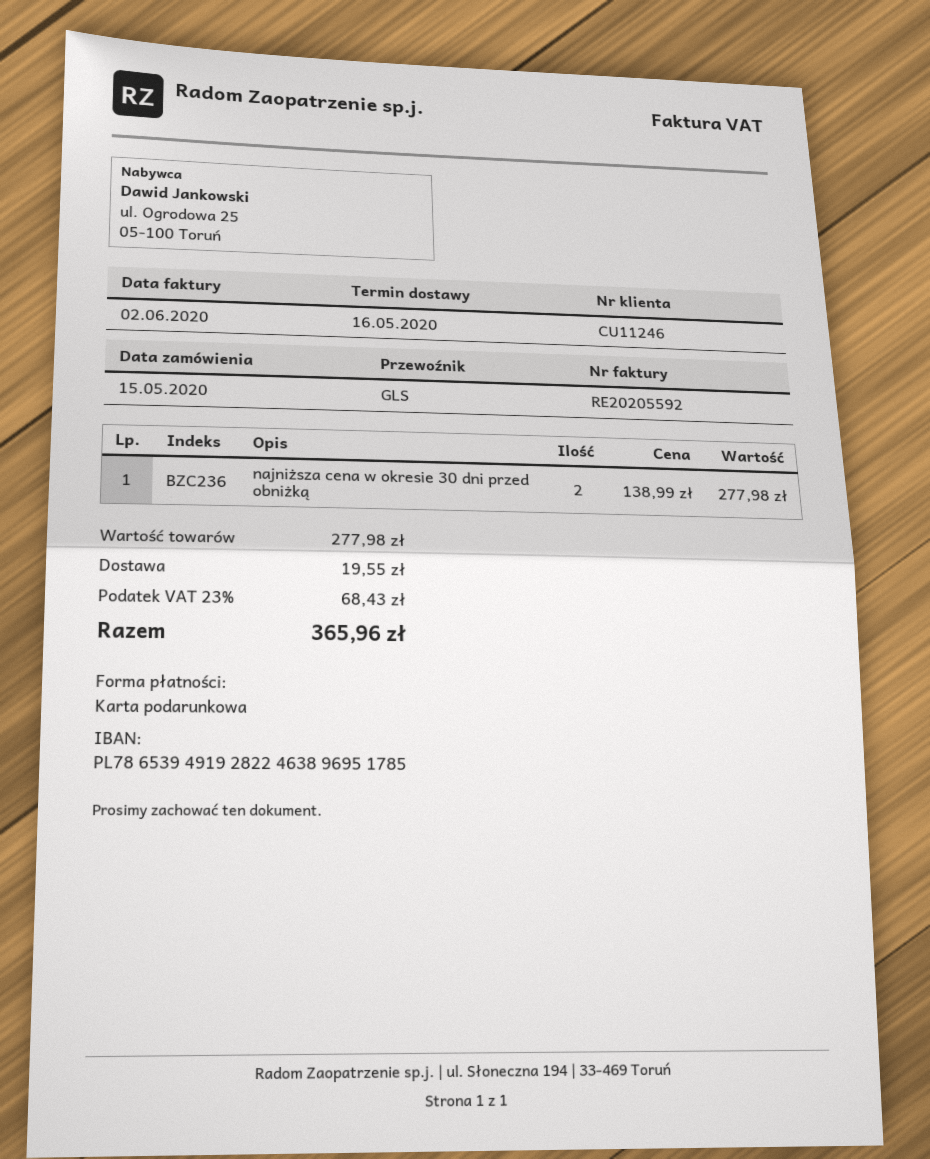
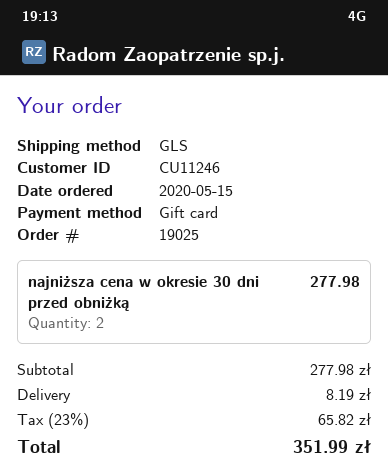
shipping: 19.55 -> 8.19
tax: 23% = 68.43 -> 23% = 65.82
total: 365.96 -> 351.99

